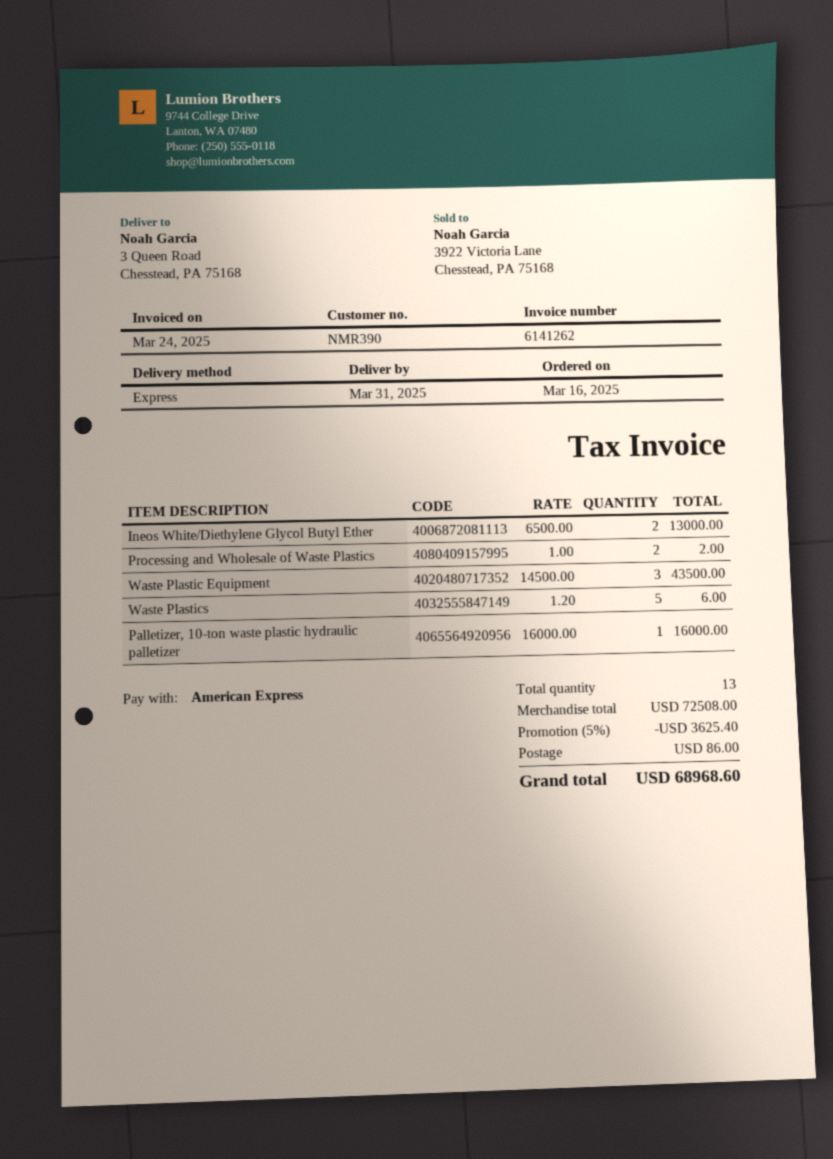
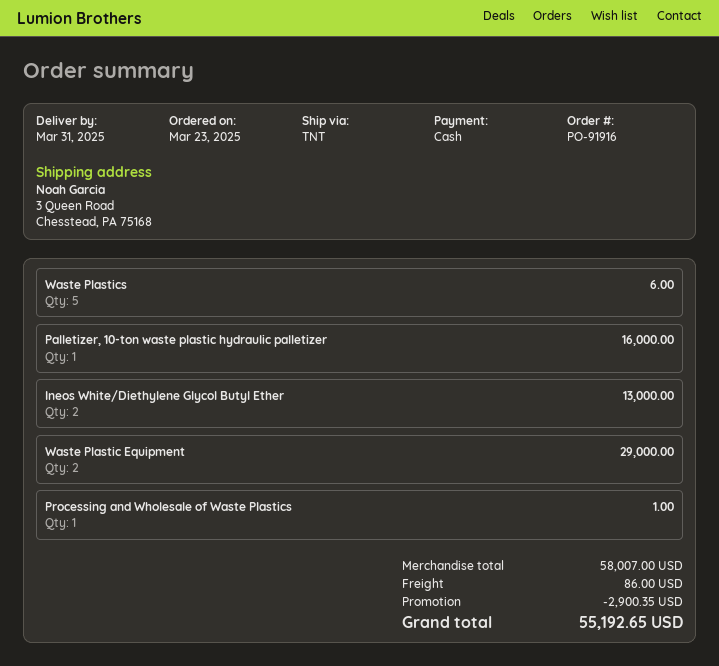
order date: 2025-03-16 -> 2025-03-23
payment method: American Express -> cash
shipping method: express -> TNT
Processing and Wholesale of Waste Plastics: 2 for 2.00 -> 1 for 1.00
Waste Plastic Equipment: 3 for 43500.00 -> 2 for 29000.00
subtotal: 72508.00 -> 58007.00
discount: 3625.40 -> 2900.35
total: 68968.60 -> 55192.65

